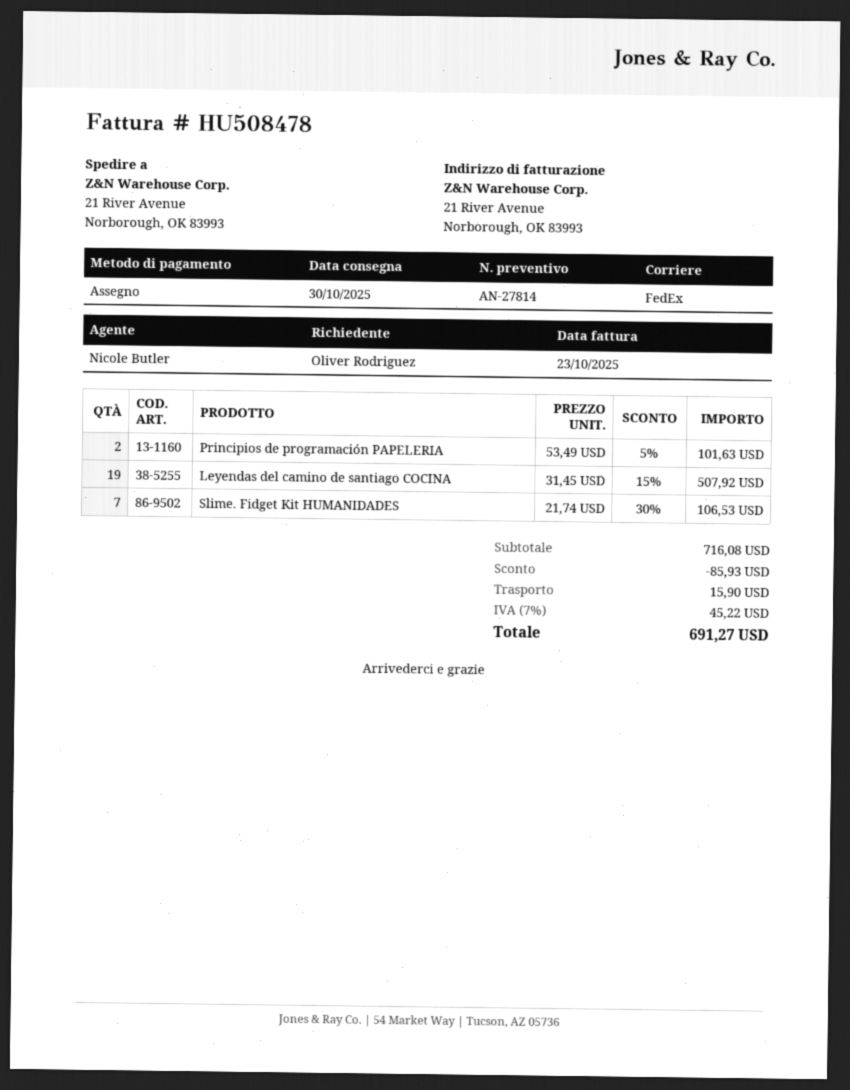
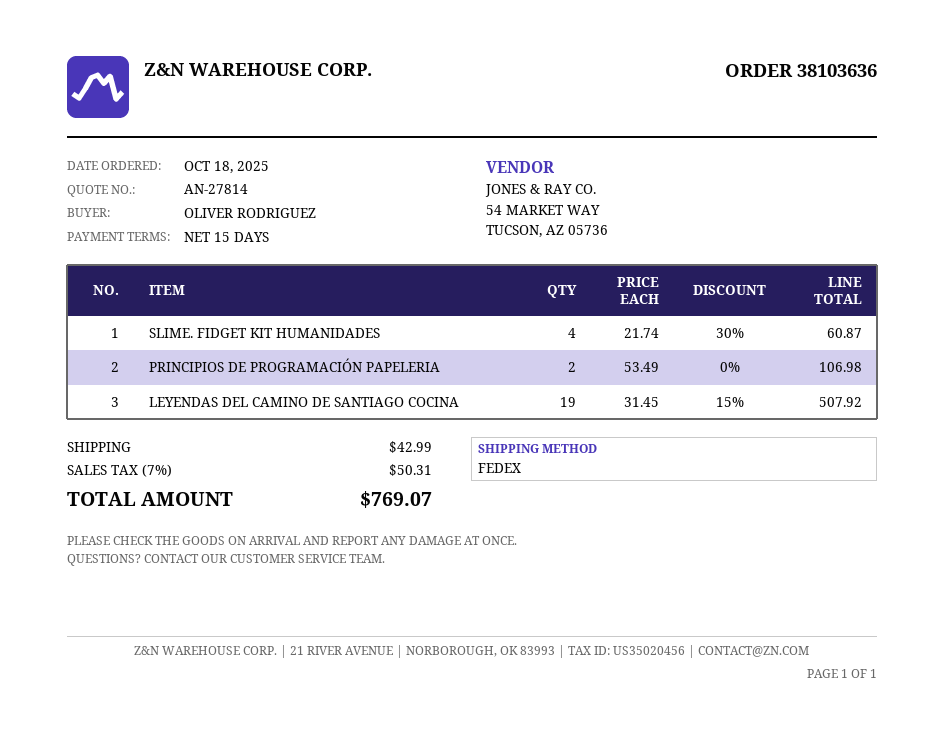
Principios de programación PAPELERIA: 2 x 53.49 - 5% = 101.63 -> 2 x 53.49 = 106.98
Slime. Fidget Kit HUMANIDADES: 7 x 21.74 - 30% = 106.53 -> 4 x 21.74 - 30% = 60.87
discount: 85.93 -> none
shipping: 15.90 -> 42.99
tax: 7% = 45.22 -> 7% = 50.31
total: 691.27 -> 769.07

